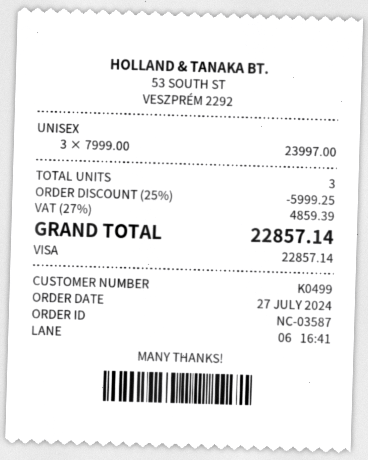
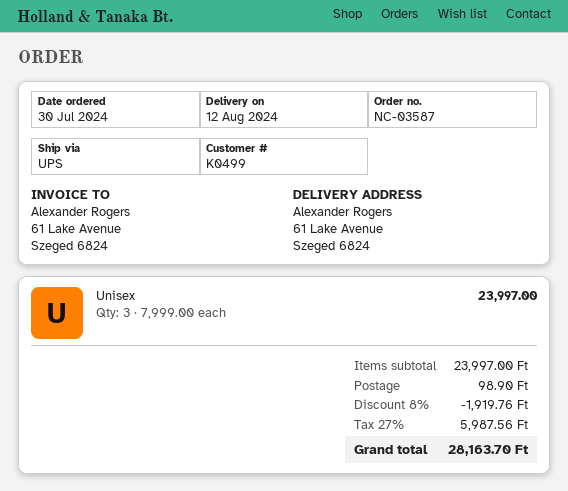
order date: 2024-07-27 -> 2024-07-30
discount: 25% = 5999.25 -> 8% = 1919.76
shipping: none -> 98.90
tax: 27% = 4859.39 -> 27% = 5987.56
total: 22857.14 -> 28163.70

